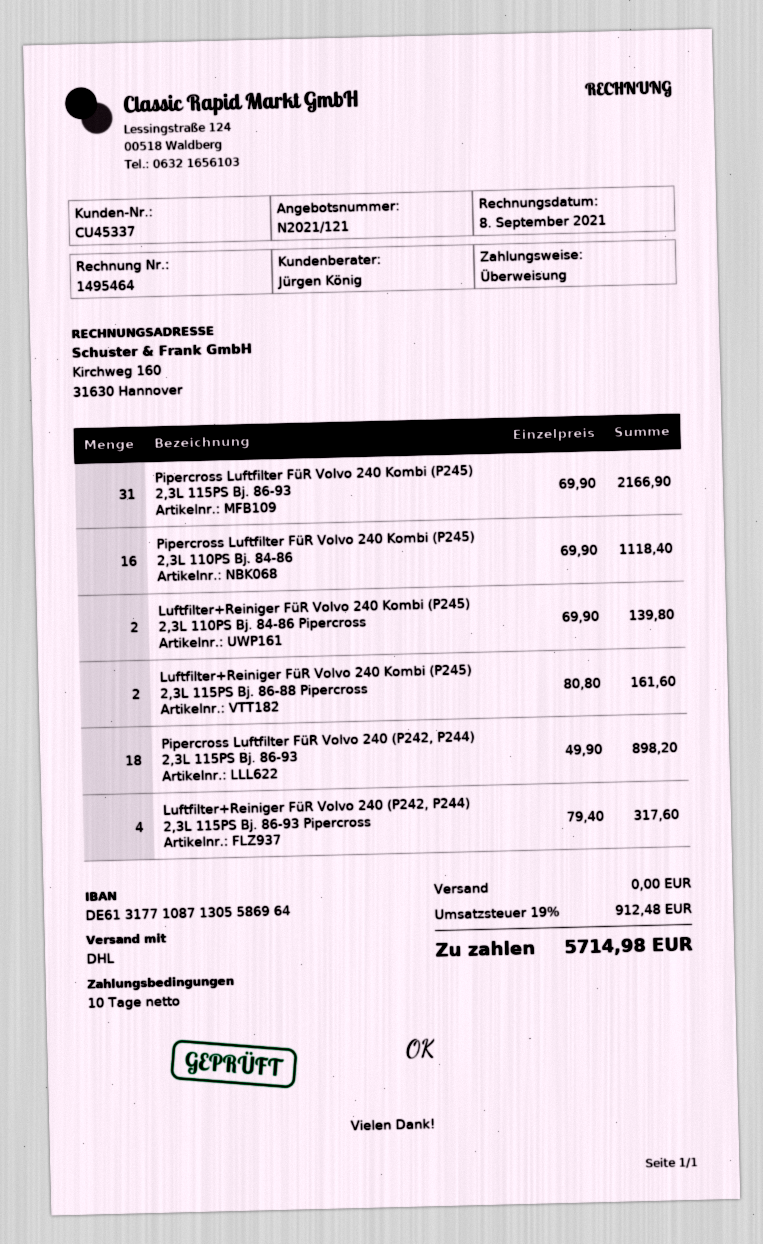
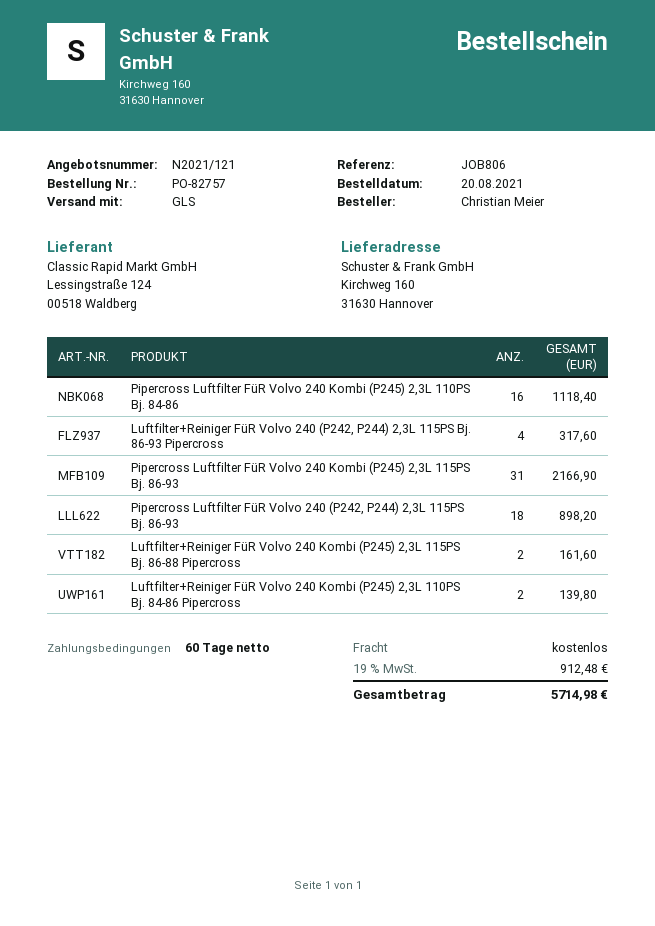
payment terms: 10 days -> 60 days
shipping method: DHL -> GLS

